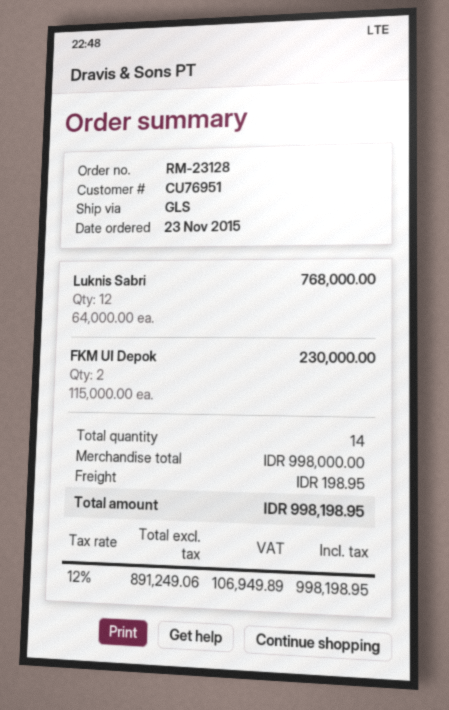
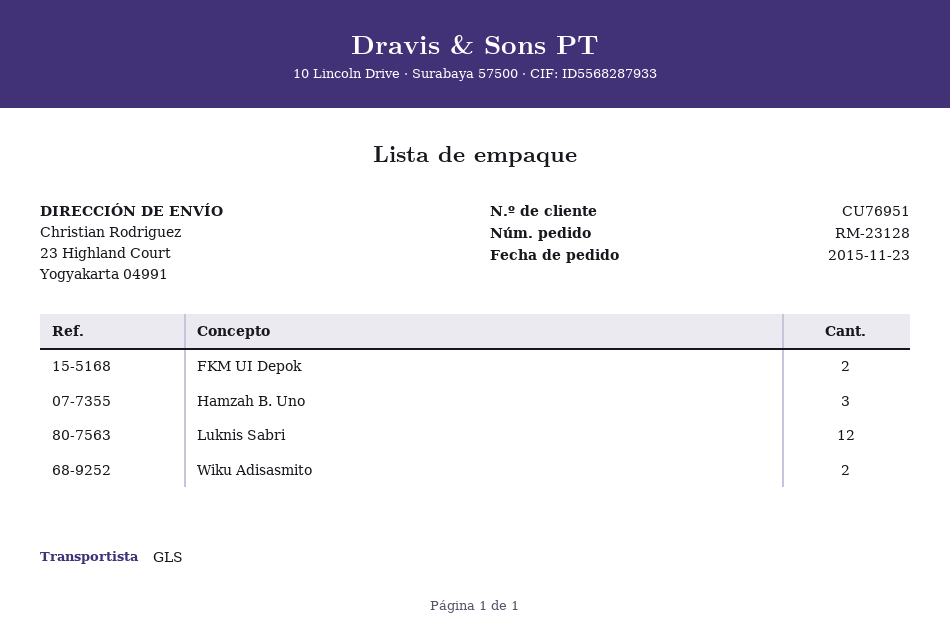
Hamzah B. Uno: none -> 3
Wiku Adisasmito: none -> 2

